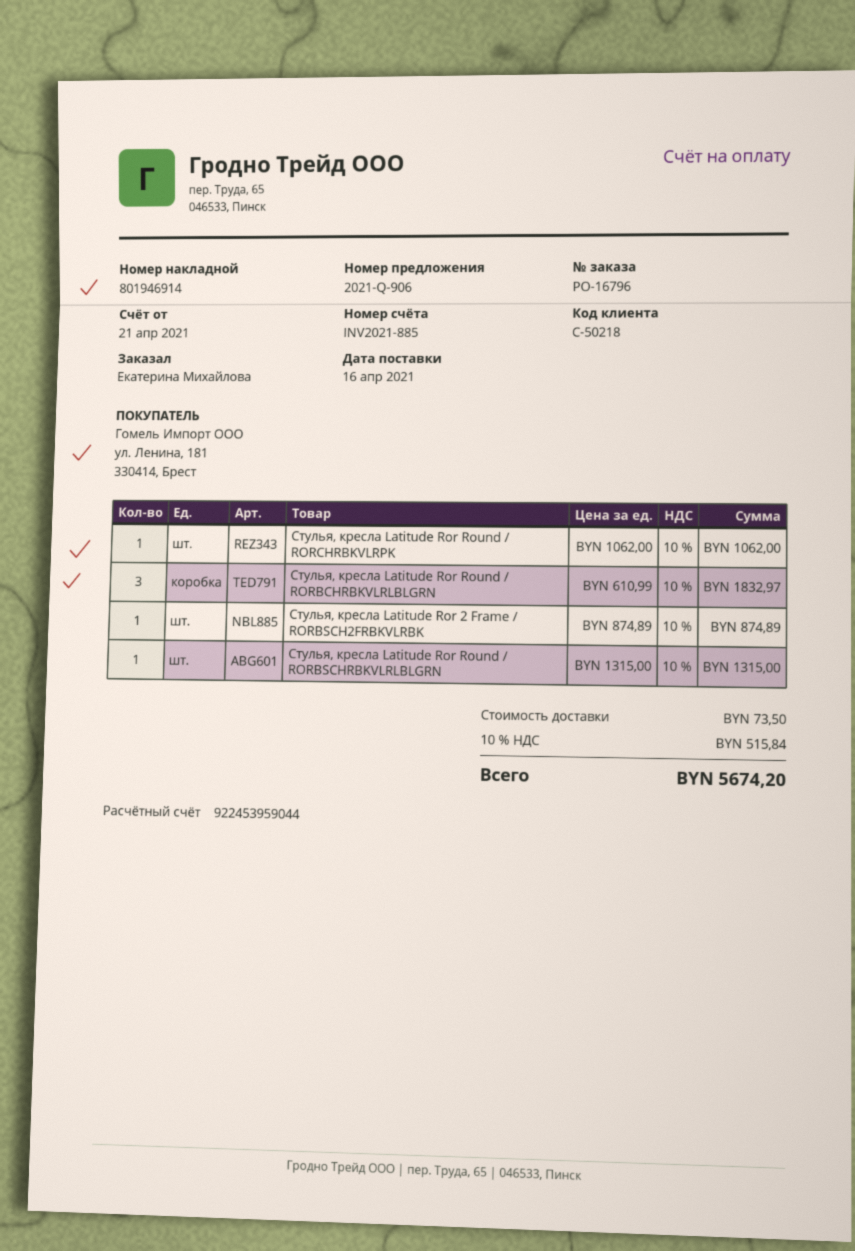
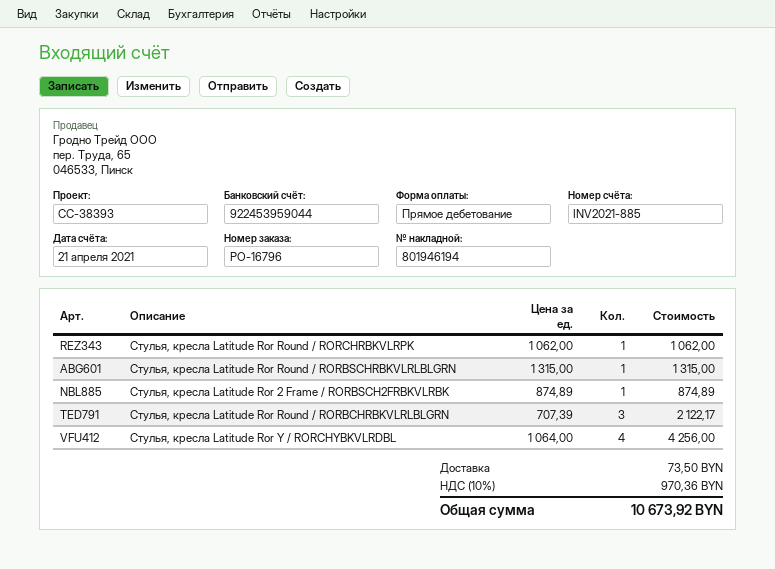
delivery note number: 801946914 -> 801946194
Стулья, кресла Latitude Ror Round / RORBCHRBKVLRLBLGRN: 3 x 610.99 = 1832.97 -> 3 x 707.39 = 2122.17
Стулья, кресла Latitude Ror Y / RORCHYBKVLRDBL: none -> 4 x 1064.00 = 4256.00
tax: 10% = 515.84 -> 10% = 970.36
total: 5674.20 -> 10673.92

